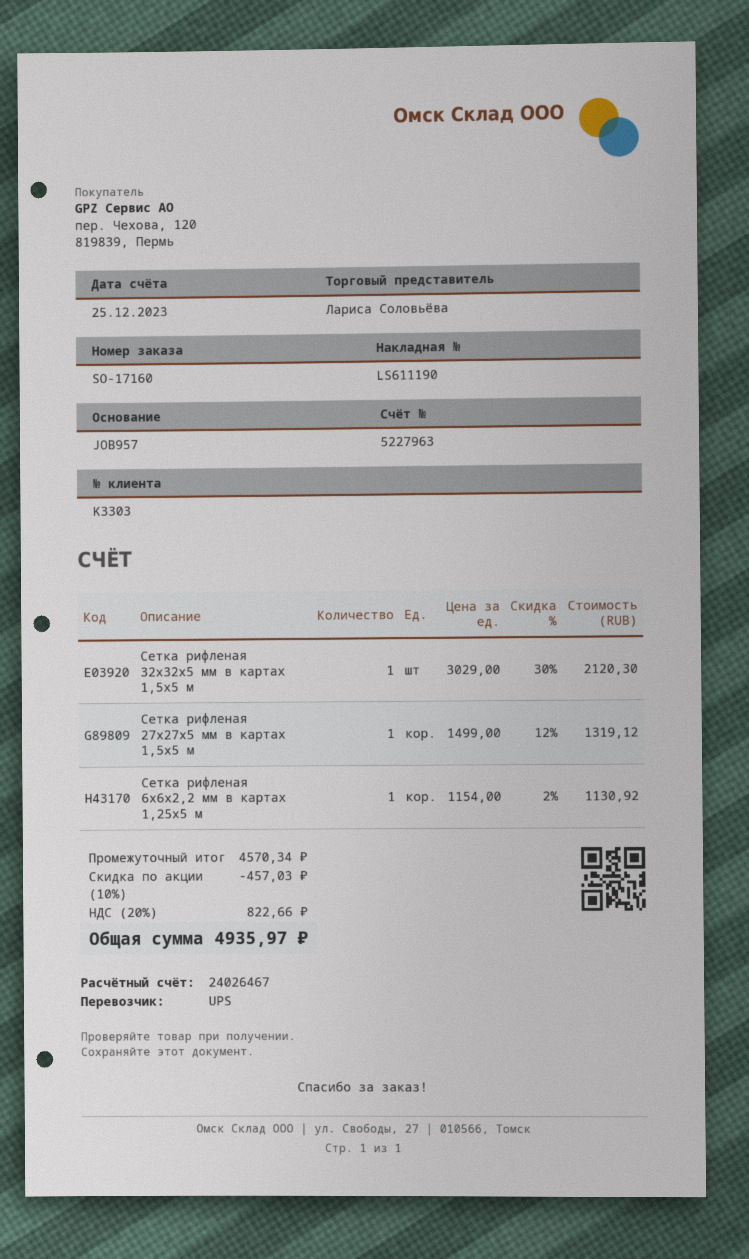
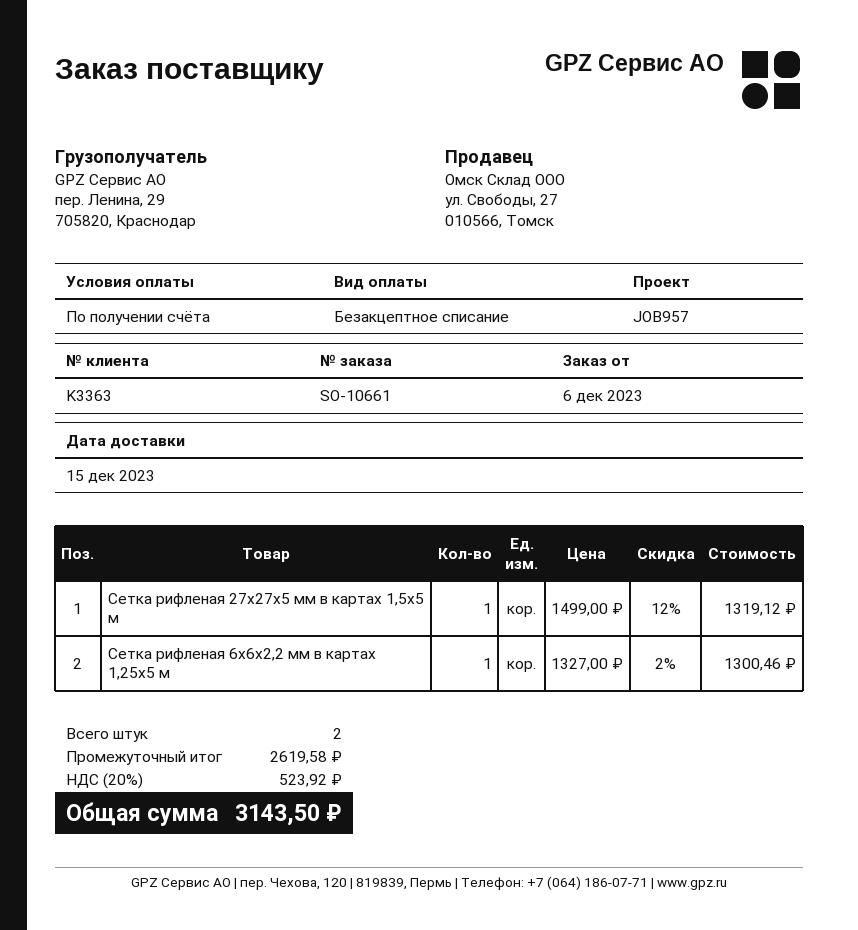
order number: SO-17160 -> SO-10661
customer number: K3303 -> K3363
Сетка рифленая 32х32х5 мм в картах 1,5х5 м: 1 x 3029.00 - 30% = 2120.30 -> none
Сетка рифленая 6х6х2,2 мм в картах 1,25х5 м: 1 x 1154.00 - 2% = 1130.92 -> 1 x 1327.00 - 2% = 1300.46
subtotal: 4570.34 -> 2619.58
discount: 10% = 457.03 -> none
tax: 20% = 822.66 -> 20% = 523.92
total: 4935.97 -> 3143.50

